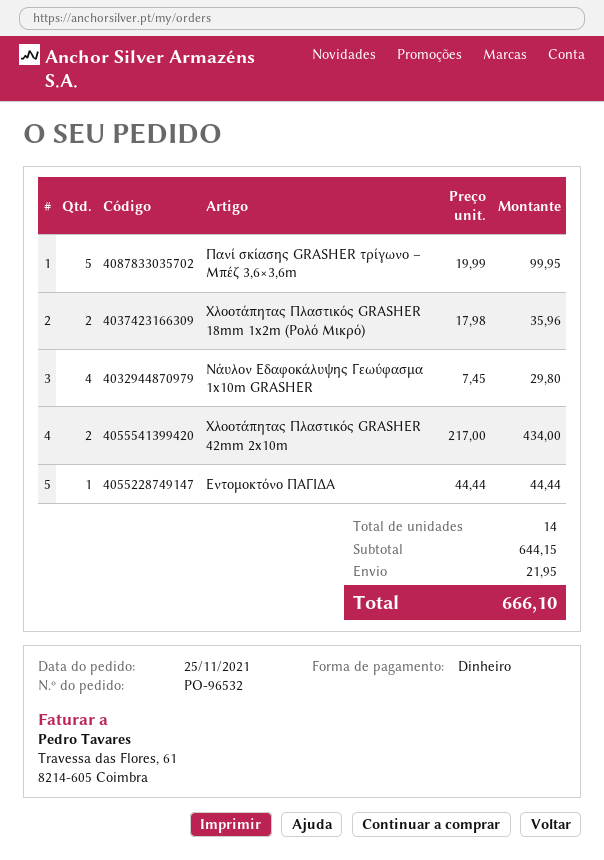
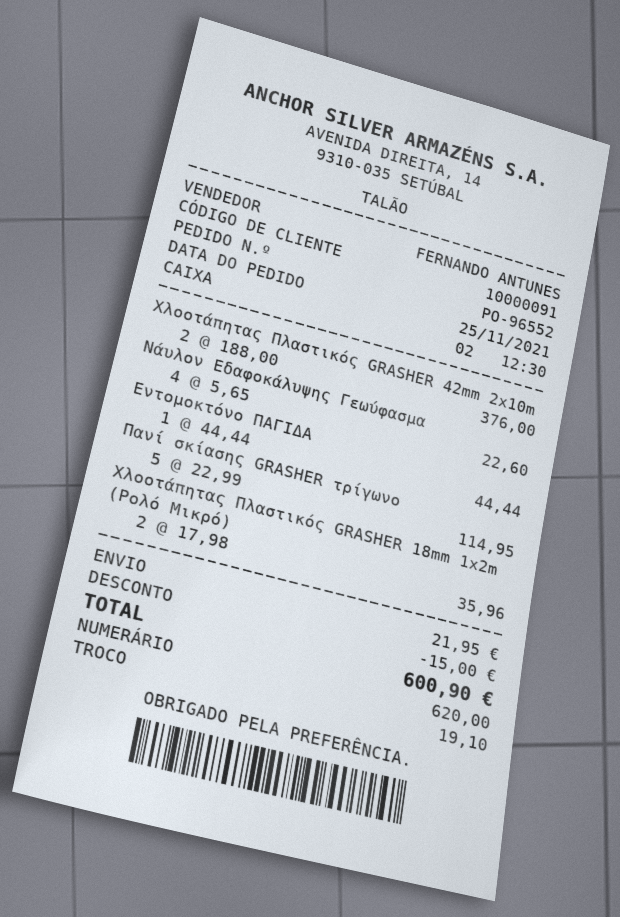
order number: PO-96532 -> PO-96552
Πανί σκίασης GRASHER τρίγωνο – Μπέζ 3,6×3,6m: 5 x 19.99 = 99.95 -> 5 x 22.99 = 114.95
Νάυλον Εδαφοκάλυψης Γεωύφασμα 1x10m GRASHER: 4 x 7.45 = 29.80 -> 4 x 5.65 = 22.60
Χλοοτάπητας Πλαστικός GRASHER 42mm 2x10m: 2 x 217.00 = 434.00 -> 2 x 188.00 = 376.00
discount: none -> 15.00
total: 666.10 -> 600.90

